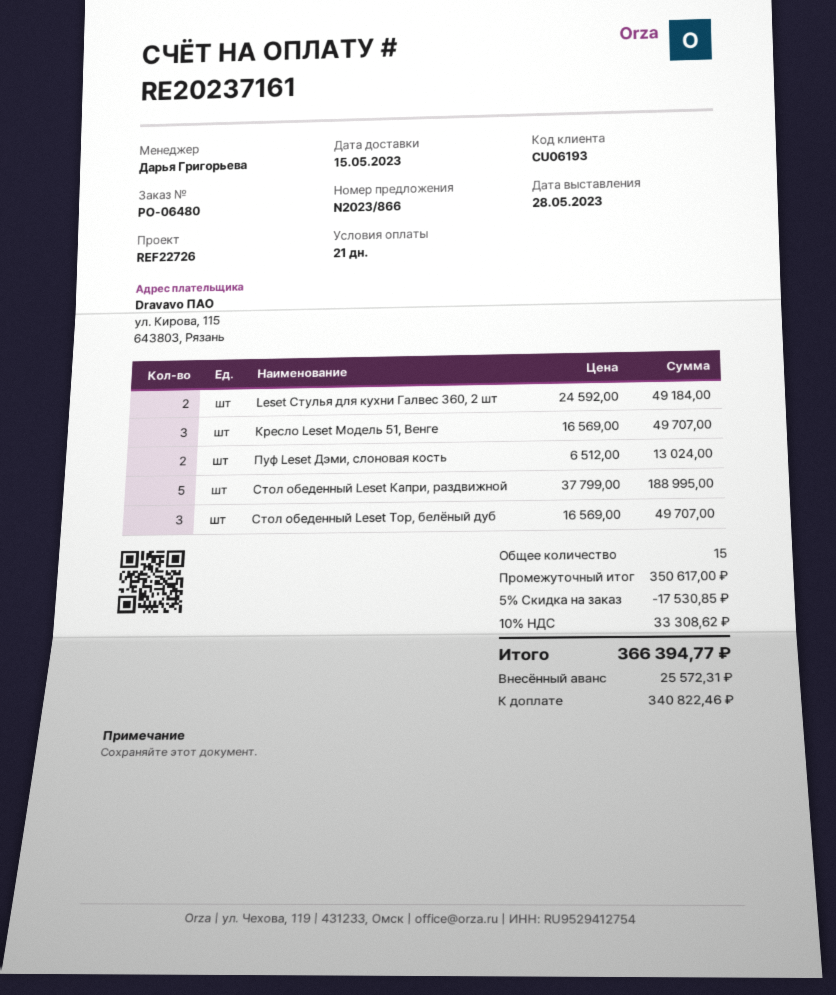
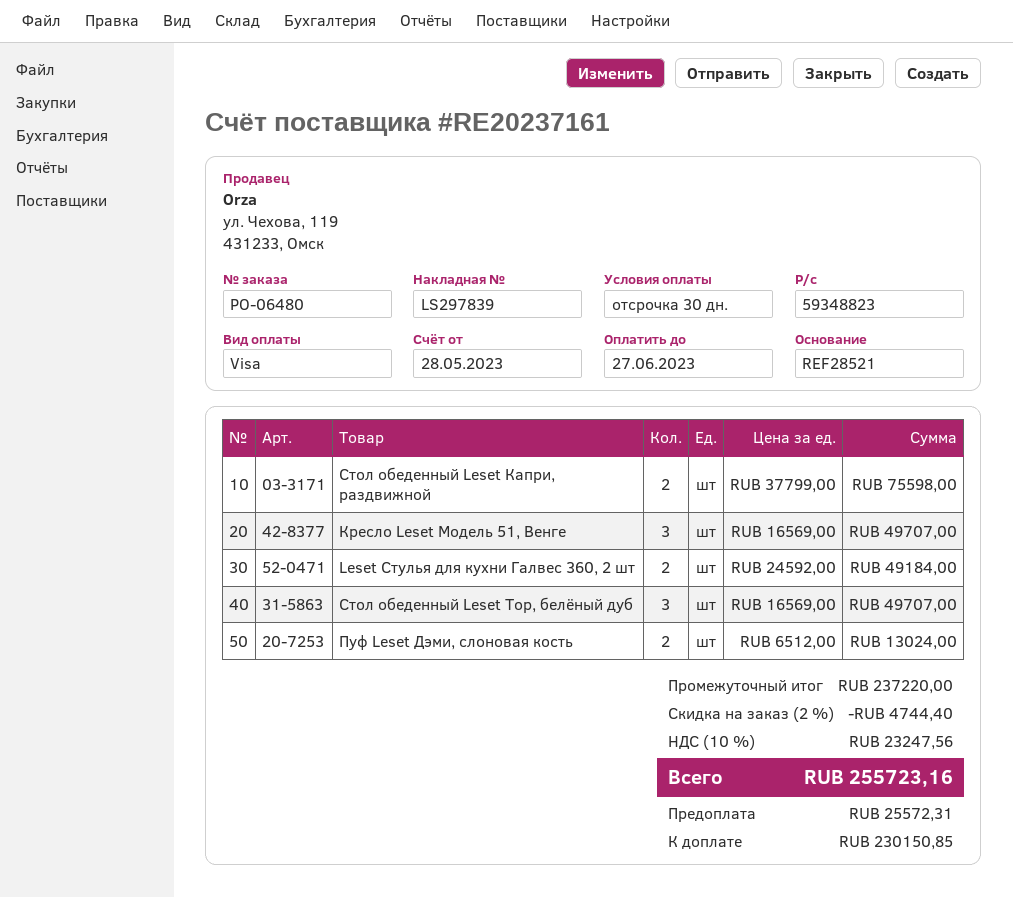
payment terms: 21 days -> 30 days
reference: REF22726 -> REF28521
Стол обеденный Leset Капри, раздвижной: 5 x 37799.00 = 188995.00 -> 2 x 37799.00 = 75598.00
subtotal: 350617.00 -> 237220.00
discount: 5% = 17530.85 -> 2% = 4744.40
tax: 10% = 33308.62 -> 10% = 23247.56
total: 366394.77 -> 255723.16
balance: 340822.46 -> 230150.85

